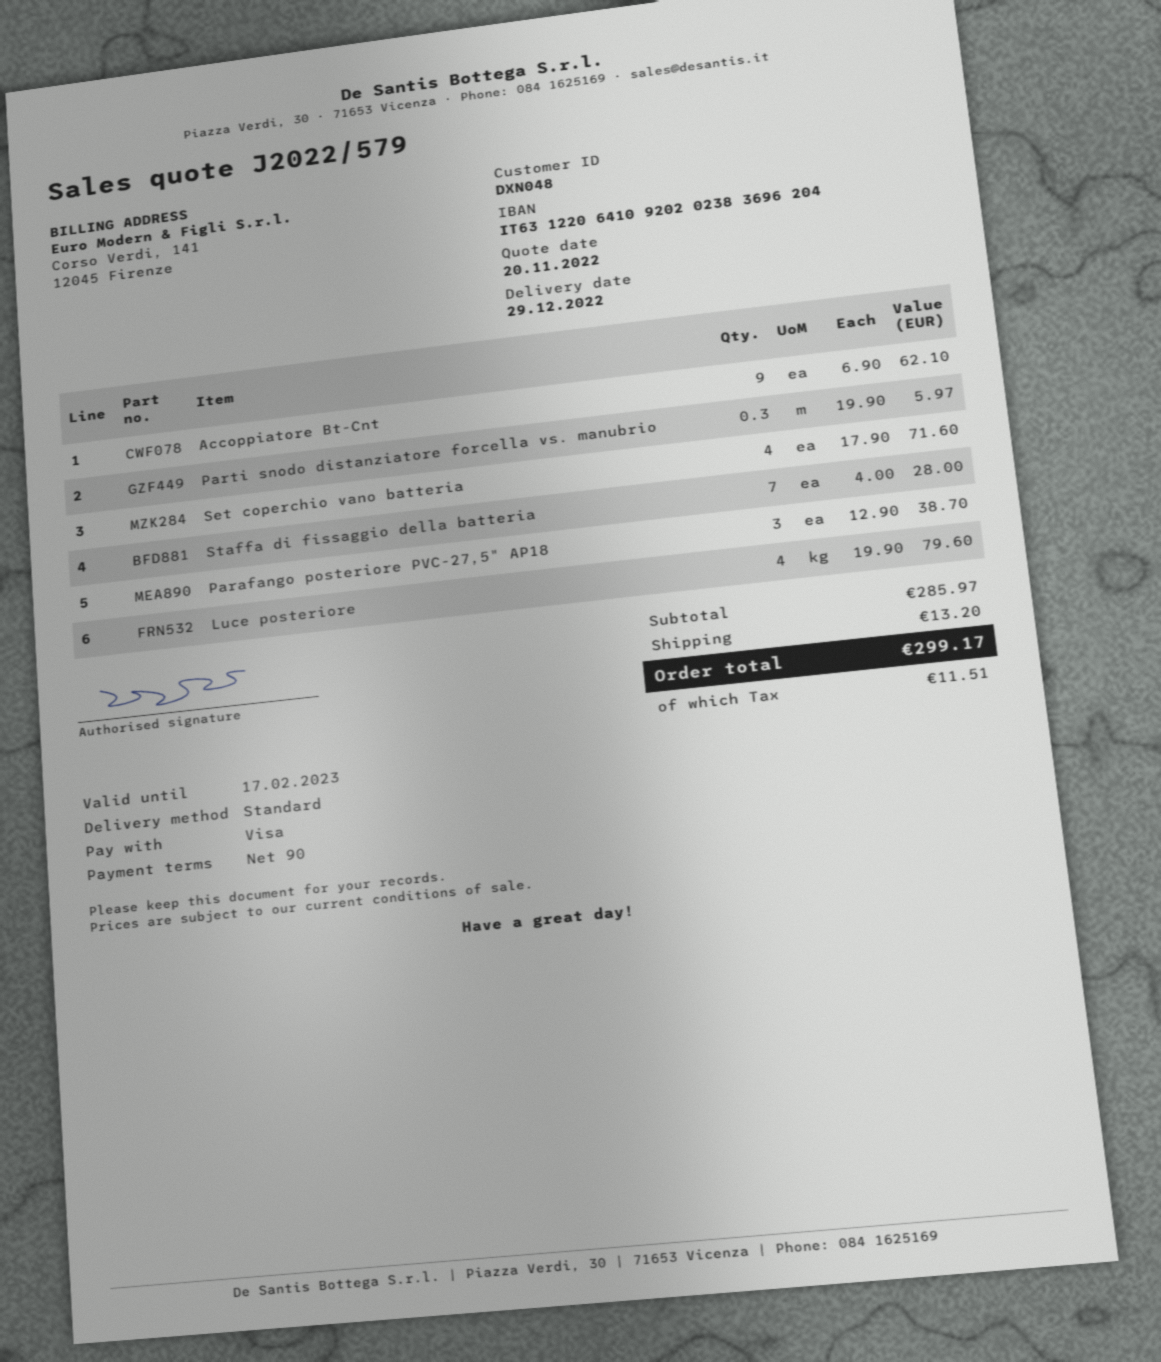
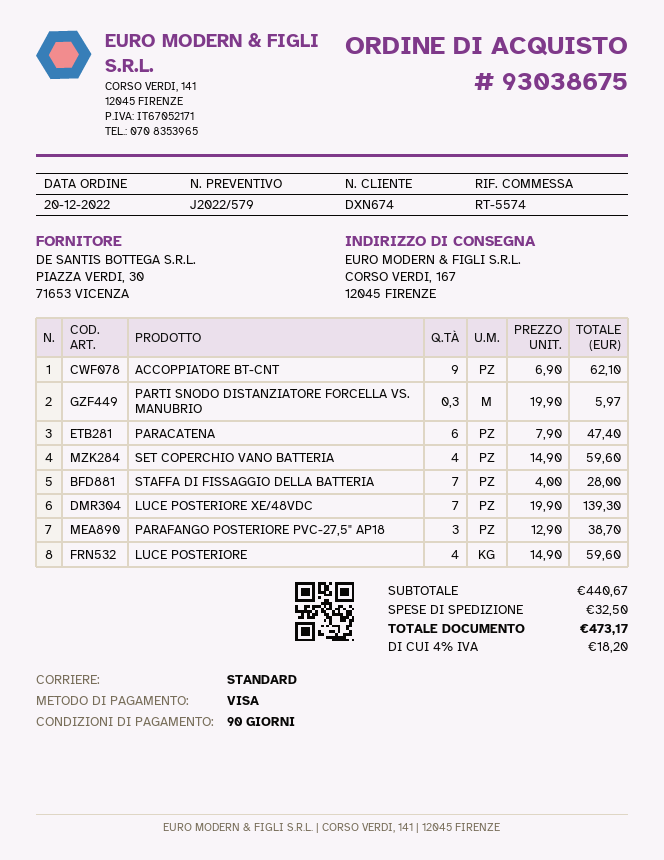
customer number: DXN048 -> DXN674
Set coperchio vano batteria: 4 x 17.90 = 71.60 -> 4 x 14.90 = 59.60
Luce posteriore: 4 x 19.90 = 79.60 -> 4 x 14.90 = 59.60
PARACATENA: none -> 6 x 7.90 = 47.40
LUCE POSTERIORE XE/48VDC: none -> 7 x 19.90 = 139.30
subtotal: 285.97 -> 440.67
shipping: 13.20 -> 32.50
tax: 11.51 -> 18.20
total: 299.17 -> 473.17

